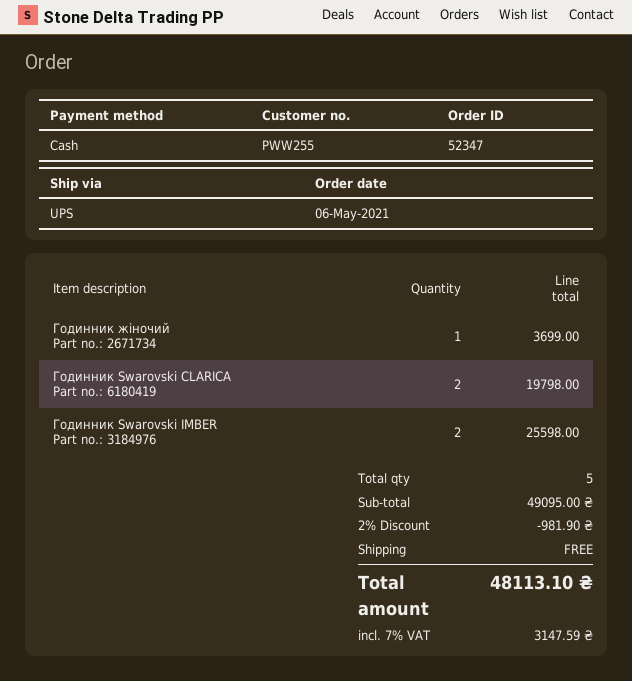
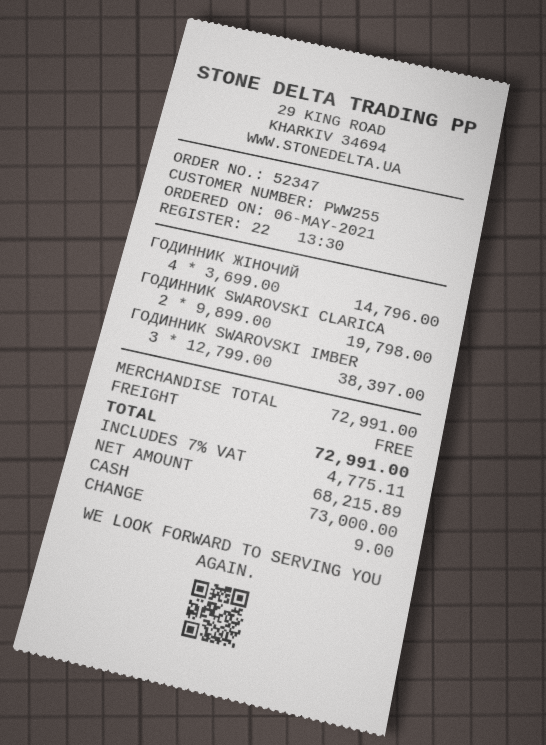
Годинник жіночий: 1 for 3699.00 -> 4 for 14796.00
Годинник Swarovski IMBER: 2 for 25598.00 -> 3 for 38397.00
subtotal: 49095.00 -> 72991.00
discount: 2% = 981.90 -> none
tax: 7% = 3147.59 -> 7% = 4775.11
total: 48113.10 -> 72991.00

